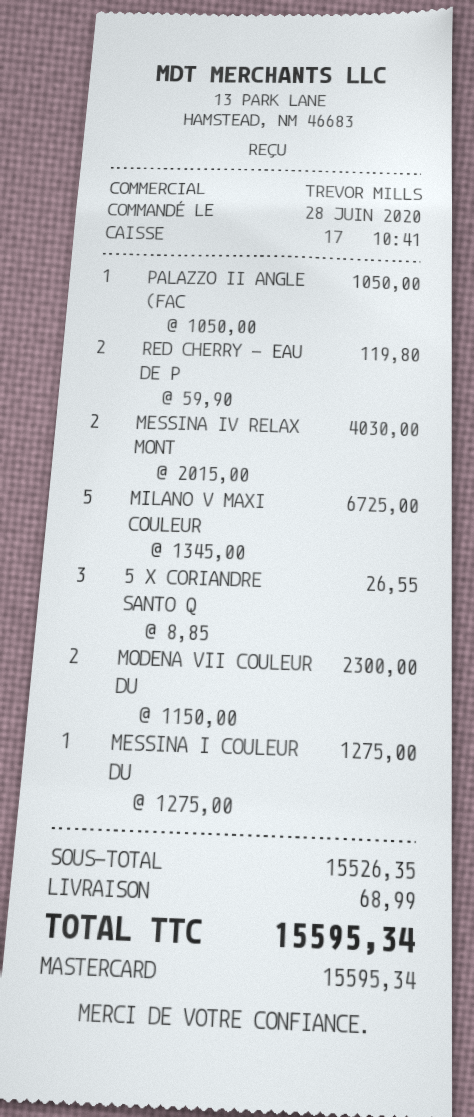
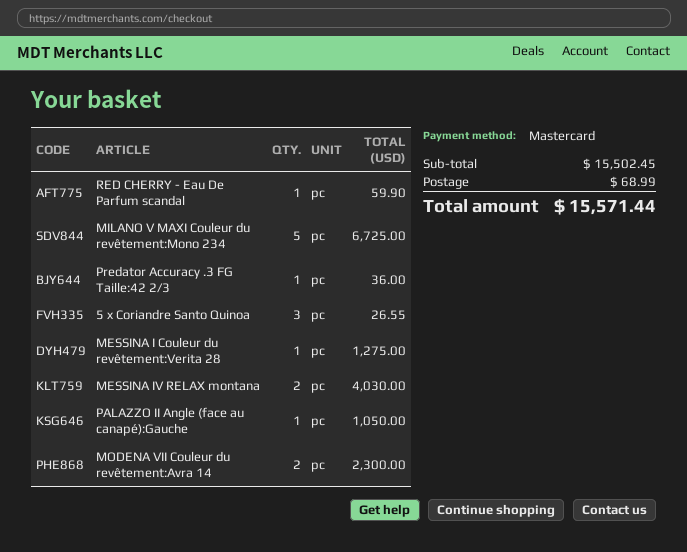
RED CHERRY - EAU DE P: 2 for 119.80 -> 1 for 59.90
Predator Accuracy .3 FG Taille:42 2/3: none -> 1 for 36.00
subtotal: 15526.35 -> 15502.45
total: 15595.34 -> 15571.44

